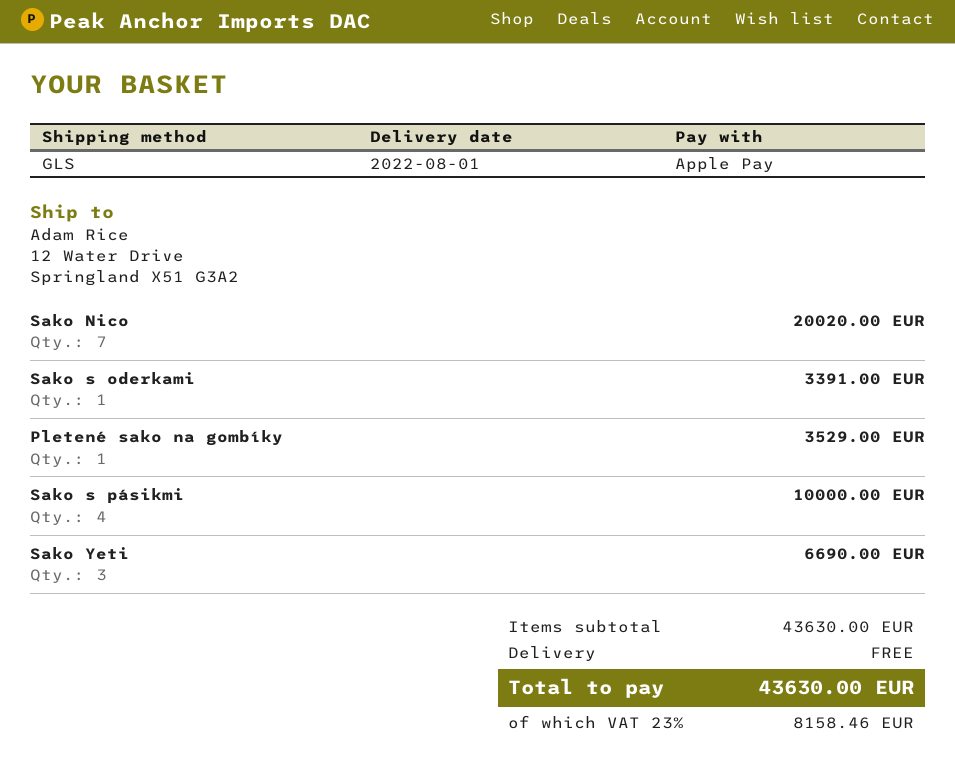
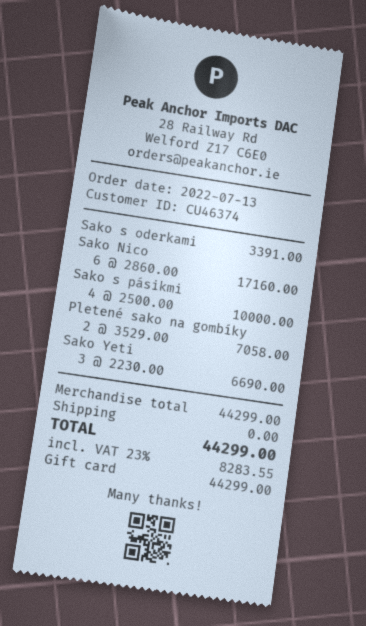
payment method: Apple Pay -> gift card
Sako Nico: 7 for 20020.00 -> 6 for 17160.00
Pletené sako na gombíky: 1 for 3529.00 -> 2 for 7058.00
subtotal: 43630.00 -> 44299.00
tax: 23% = 8158.46 -> 23% = 8283.55
total: 43630.00 -> 44299.00

